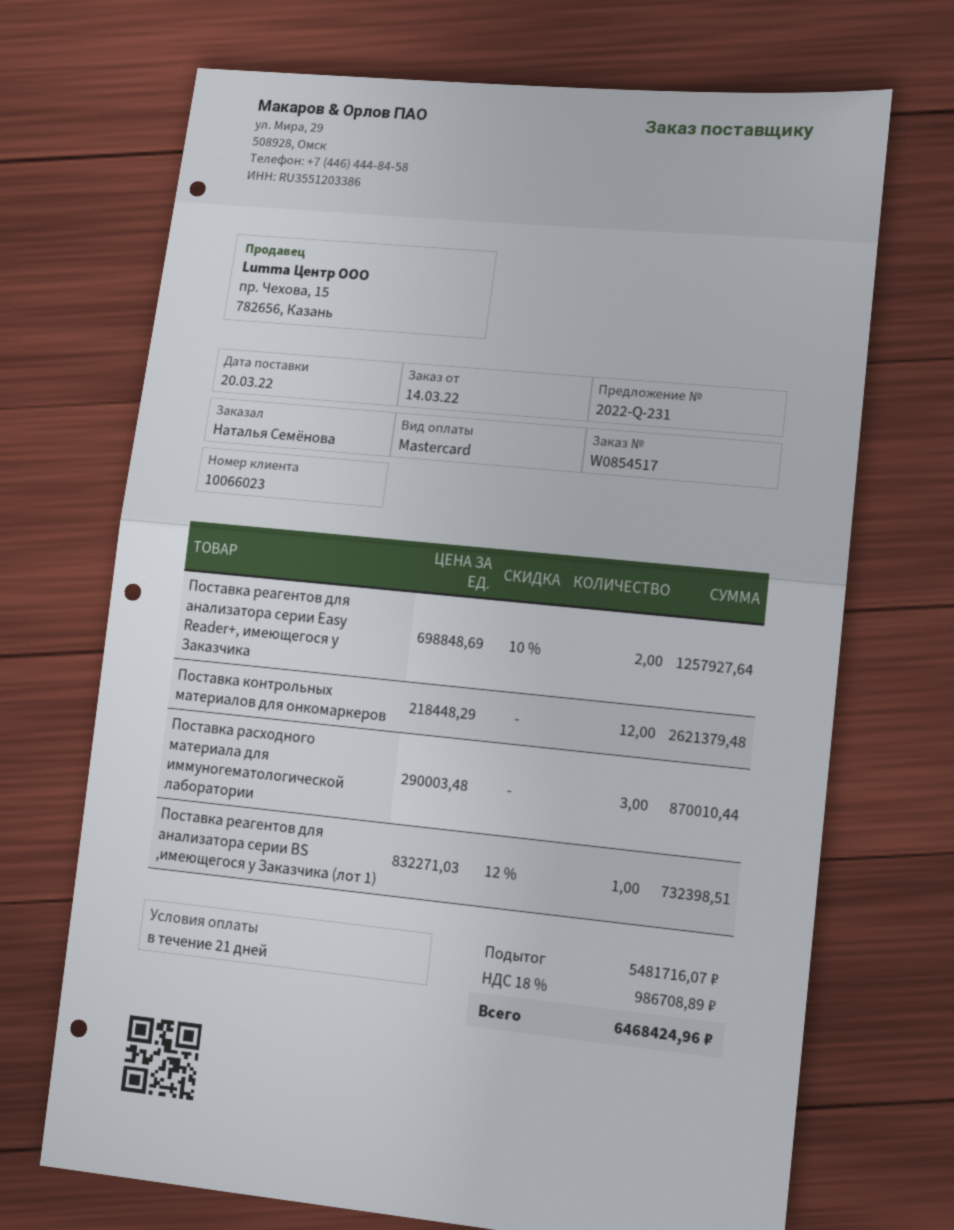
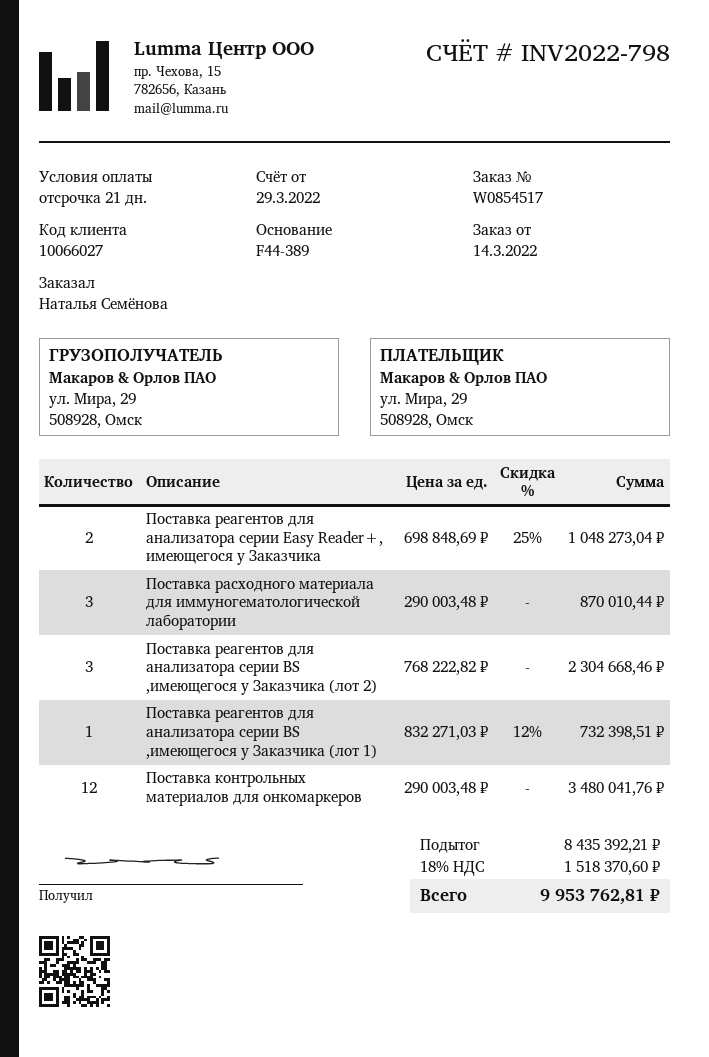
customer number: 10066023 -> 10066027
Поставка реагентов для анализатора серии Easy Reader+, имеющегося у Заказчика: 2 x 698848.69 - 10% = 1257927.64 -> 2 x 698848.69 - 25% = 1048273.04
Поставка контрольных материалов для онкомаркеров: 12 x 218448.29 = 2621379.48 -> 12 x 290003.48 = 3480041.76
Поставка реагентов для анализатора серии BS ,имеющегося у Заказчика (лот 2): none -> 3 x 768222.82 = 2304668.46
subtotal: 5481716.07 -> 8435392.21
tax: 18% = 986708.89 -> 18% = 1518370.60
total: 6468424.96 -> 9953762.81

